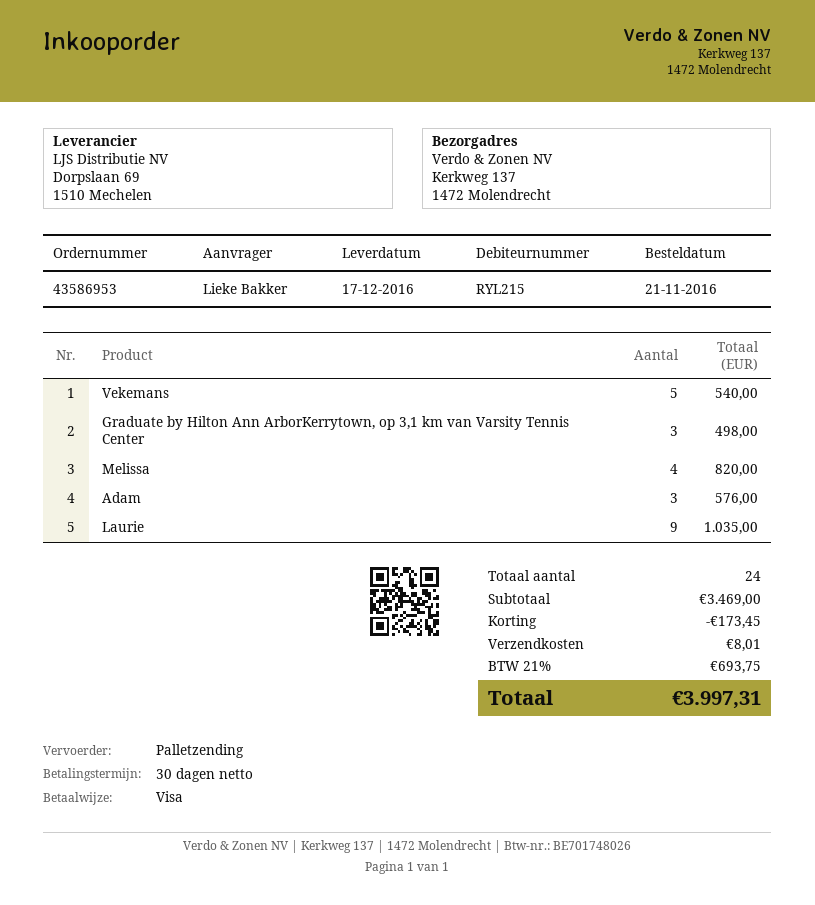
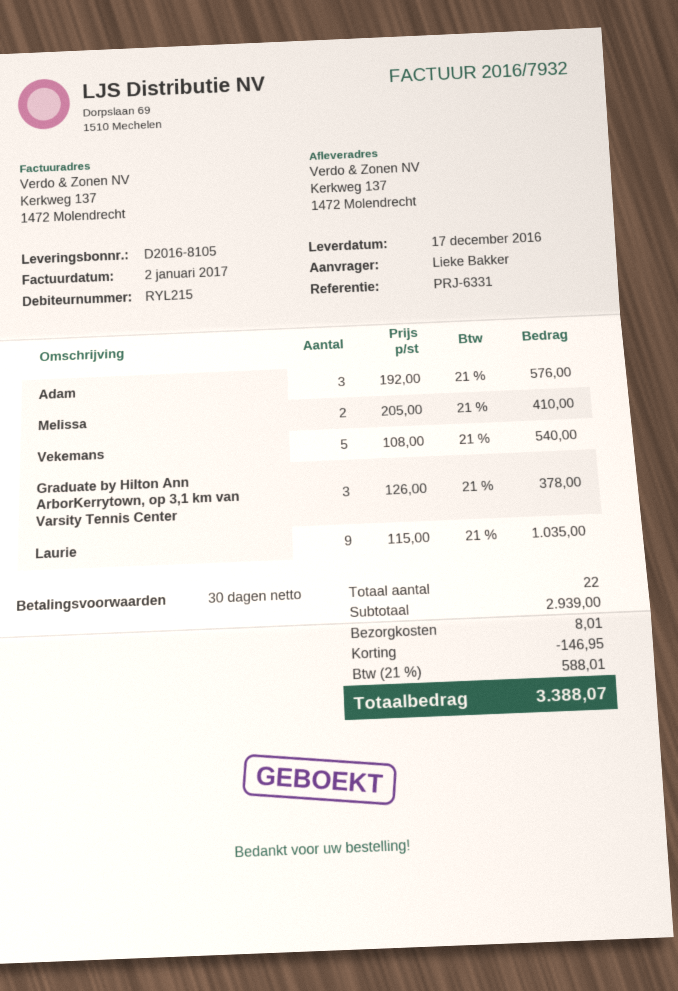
Graduate by Hilton Ann ArborKerrytown, op 3,1 km van Varsity Tennis Center: 3 for 498.00 -> 3 for 378.00
Melissa: 4 for 820.00 -> 2 for 410.00
total quantity: 24 -> 22
subtotal: 3469.00 -> 2939.00
discount: 173.45 -> 146.95
tax: 21% = 693.75 -> 21% = 588.01
total: 3997.31 -> 3388.07

